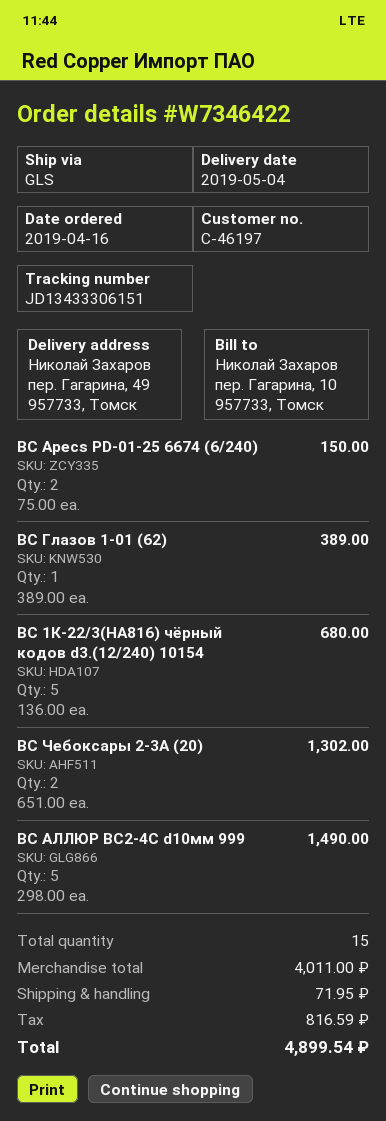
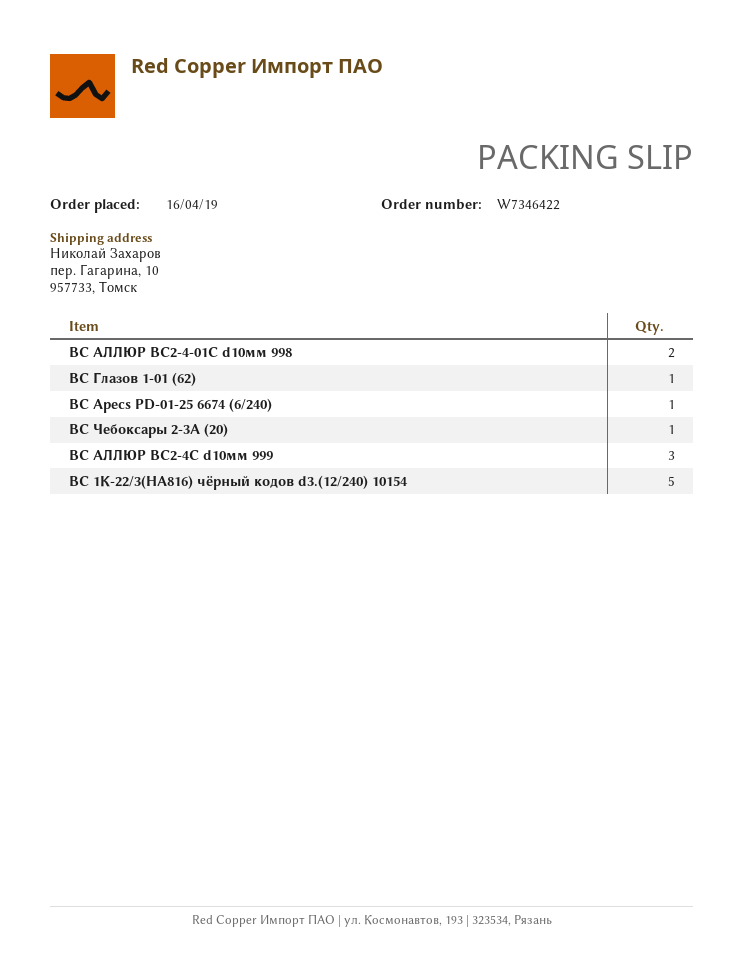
ship to: пер. Гагарина, 49, 957733, Томск -> пер. Гагарина, 10, 957733, Томск
ВС Apecs PD-01-25 6674 (6/240): 2 -> 1
ВС Чебоксары 2-3А (20): 2 -> 1
ВС АЛЛЮР ВС2-4С d10мм 999: 5 -> 3
ВС АЛЛЮР ВС2-4-01С d10мм 998: none -> 2

